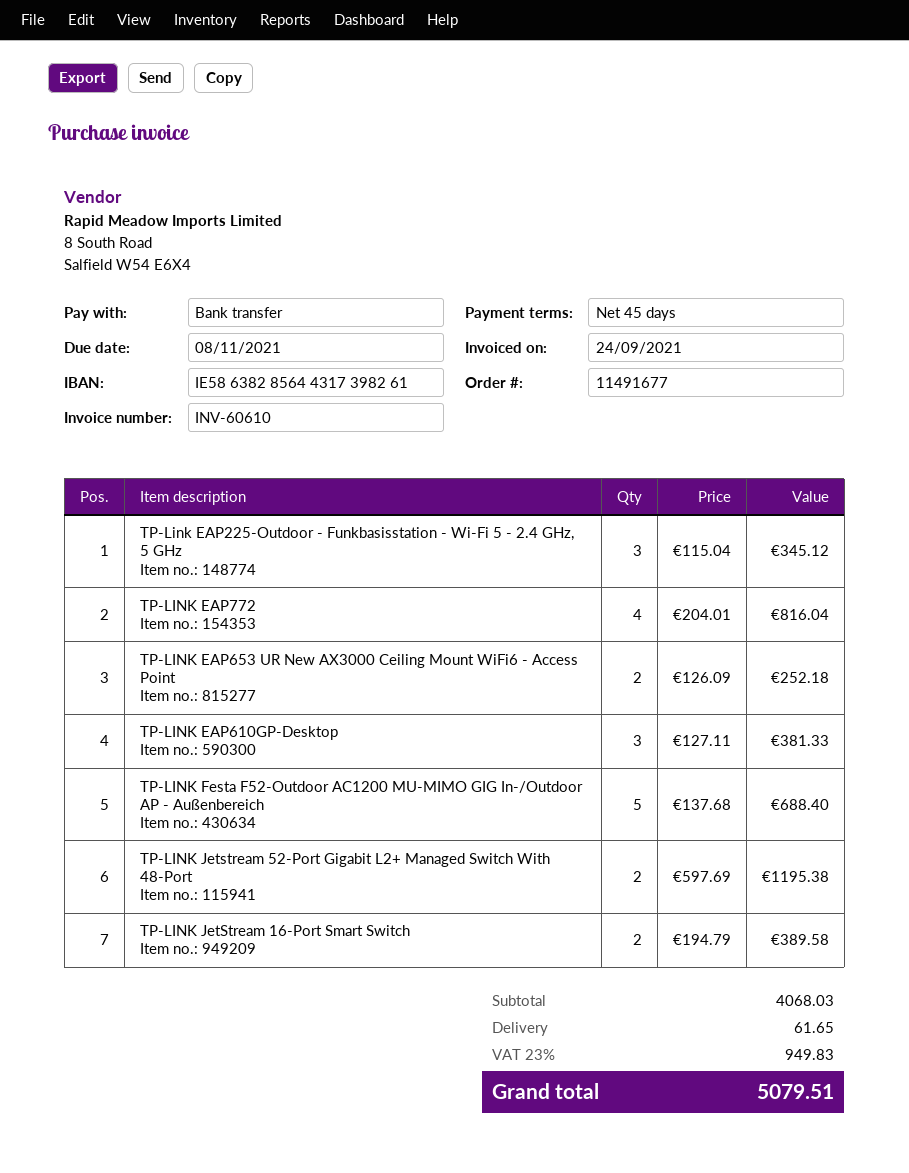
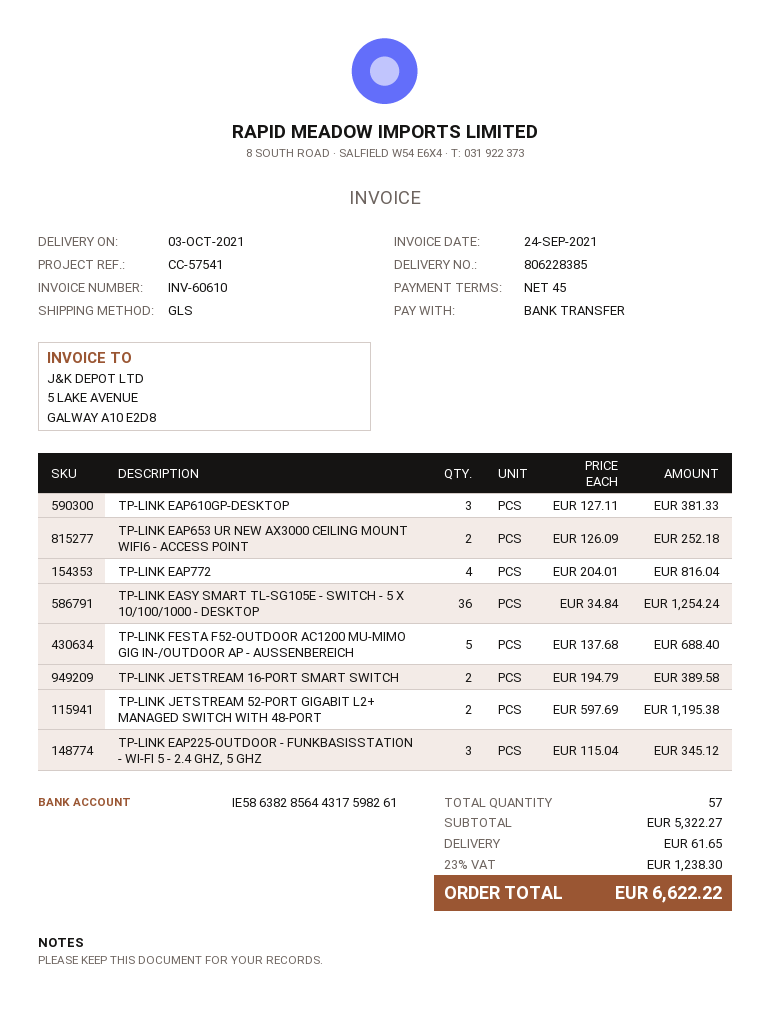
bank account: IE58638285644317398261 -> IE58638285644317598261
TP-LINK EASY SMART TL-SG105E - SWITCH - 5 X 10/100/1000 - DESKTOP: none -> 36 x 34.84 = 1254.24
subtotal: 4068.03 -> 5322.27
tax: 23% = 949.83 -> 23% = 1238.30
total: 5079.51 -> 6622.22

